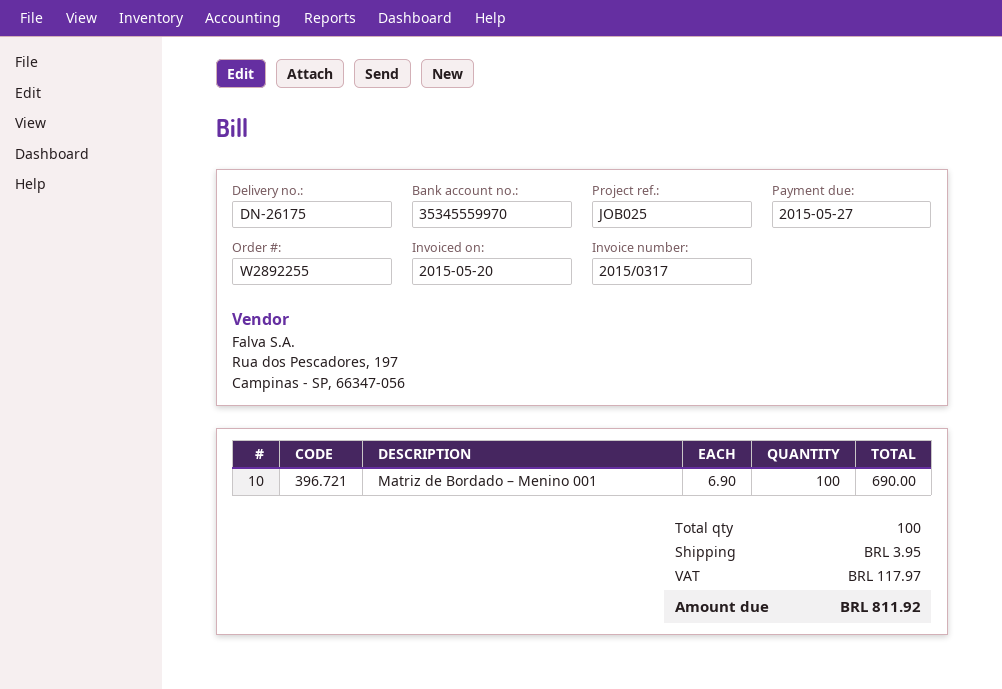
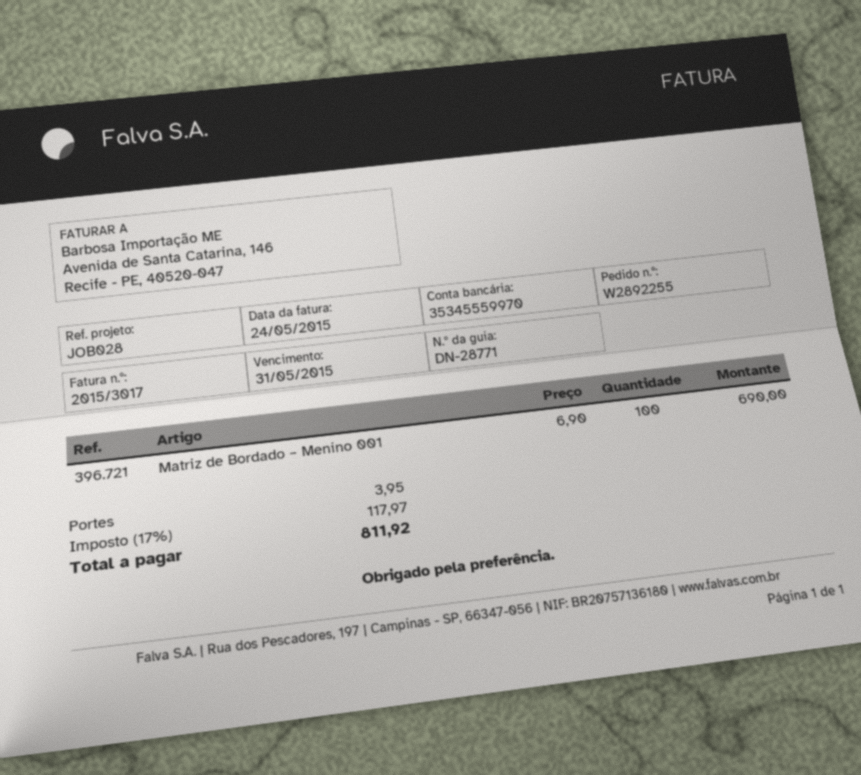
delivery note number: DN-26175 -> DN-28771
invoice number: 2015/0317 -> 2015/3017
invoice date: 2015-05-20 -> 2015-05-24
due date: 2015-05-27 -> 2015-05-31
reference: JOB025 -> JOB028

